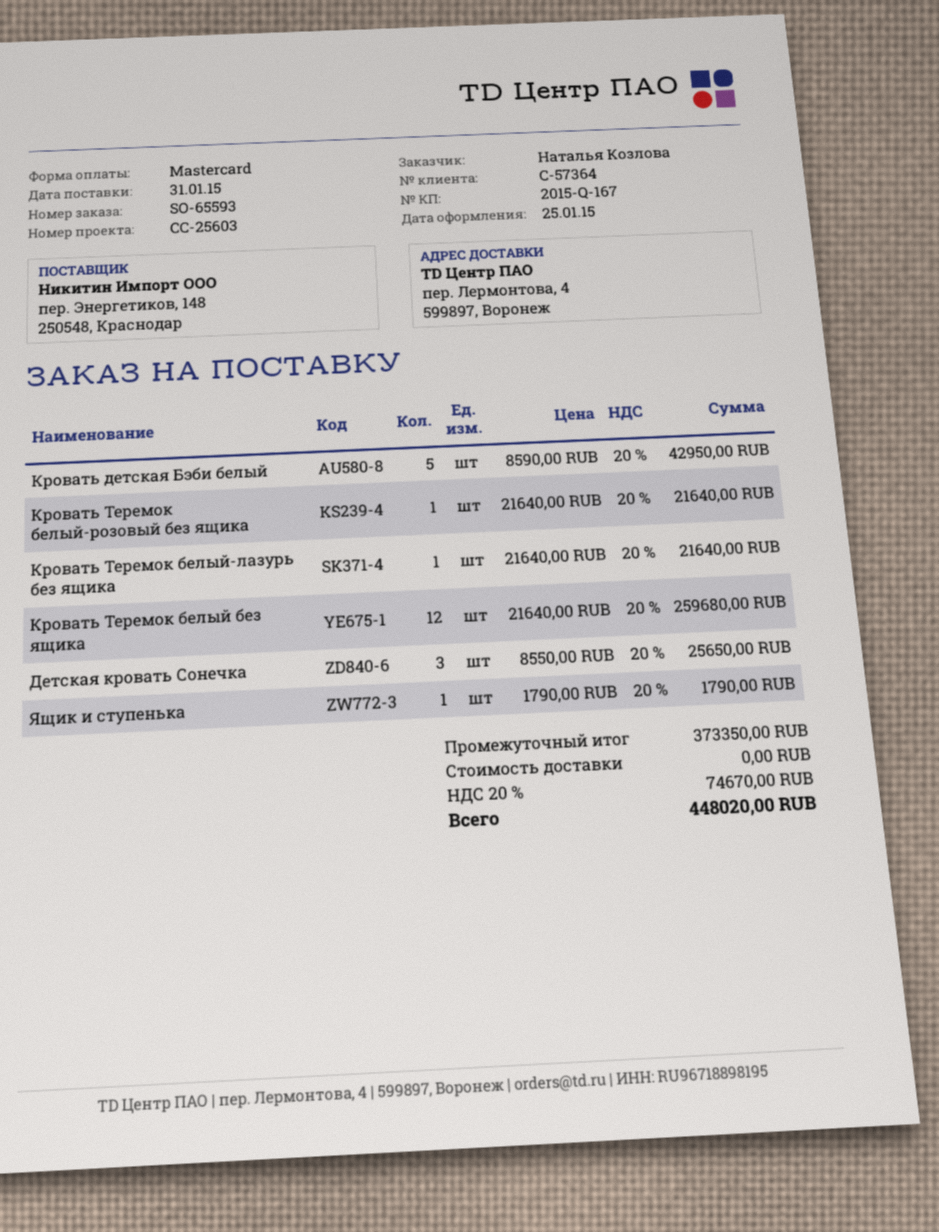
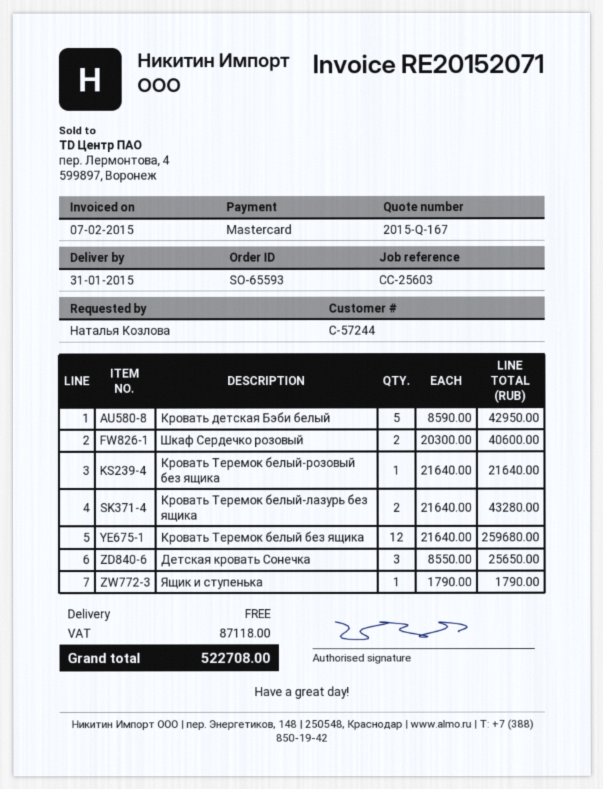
customer number: C-57364 -> C-57244
Кровать Теремок белый-лазурь без ящика: 1 x 21640.00 = 21640.00 -> 2 x 21640.00 = 43280.00
Шкаф Сердечко розовый: none -> 2 x 20300.00 = 40600.00
tax: 74670.00 -> 87118.00
total: 448020.00 -> 522708.00

